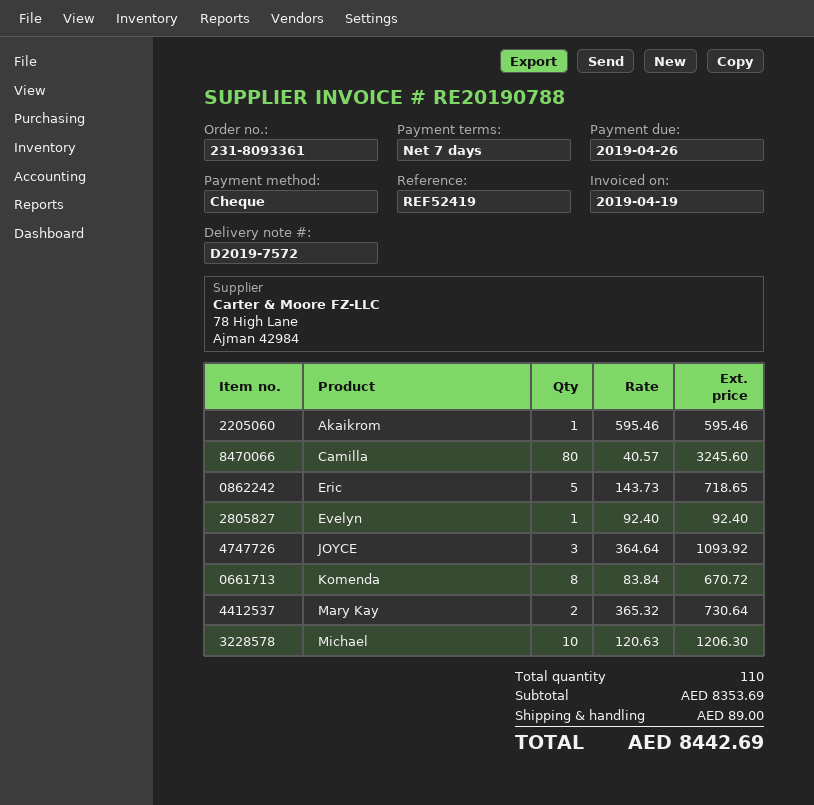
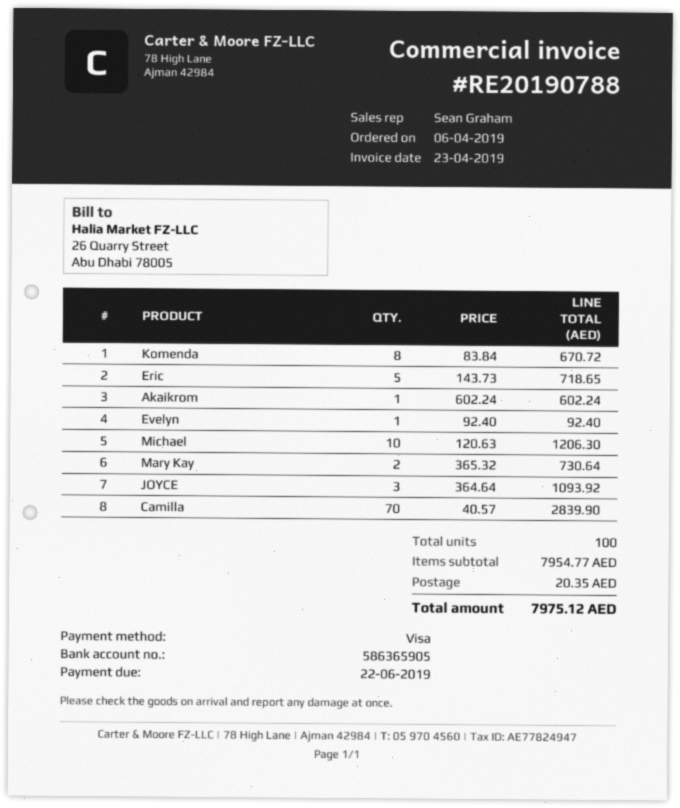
invoice date: 2019-04-19 -> 2019-04-23
due date: 2019-04-26 -> 2019-06-22
payment method: cheque -> Visa
Akaikrom: 1 x 595.46 = 595.46 -> 1 x 602.24 = 602.24
Camilla: 80 x 40.57 = 3245.60 -> 70 x 40.57 = 2839.90
total quantity: 110 -> 100
subtotal: 8353.69 -> 7954.77
shipping: 89.00 -> 20.35
total: 8442.69 -> 7975.12

